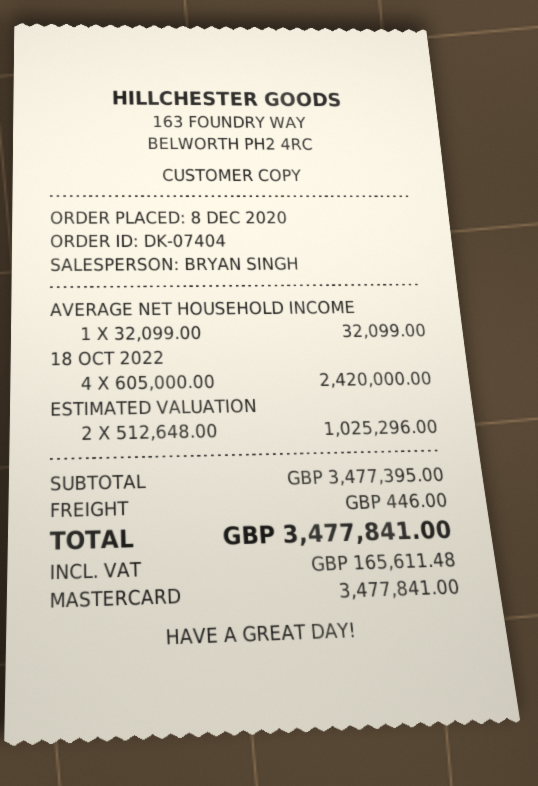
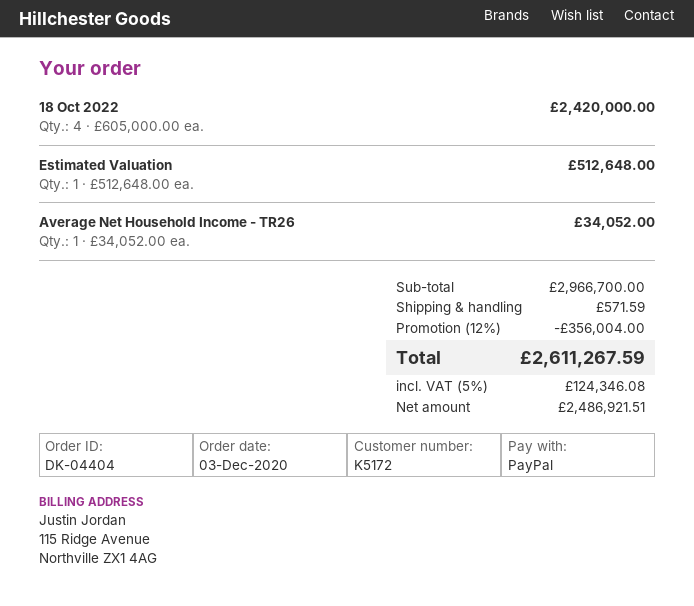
order number: DK-07404 -> DK-04404
order date: 2020-12-08 -> 2020-12-03
payment method: Mastercard -> PayPal
AVERAGE NET HOUSEHOLD INCOME: 1 x 32099.00 = 32099.00 -> 1 x 34052.00 = 34052.00
ESTIMATED VALUATION: 2 x 512648.00 = 1025296.00 -> 1 x 512648.00 = 512648.00
subtotal: 3477395.00 -> 2966700.00
discount: none -> 12% = 356004.00
shipping: 446.00 -> 571.59
tax: 165611.48 -> 124346.08
total: 3477841.00 -> 2611267.59

